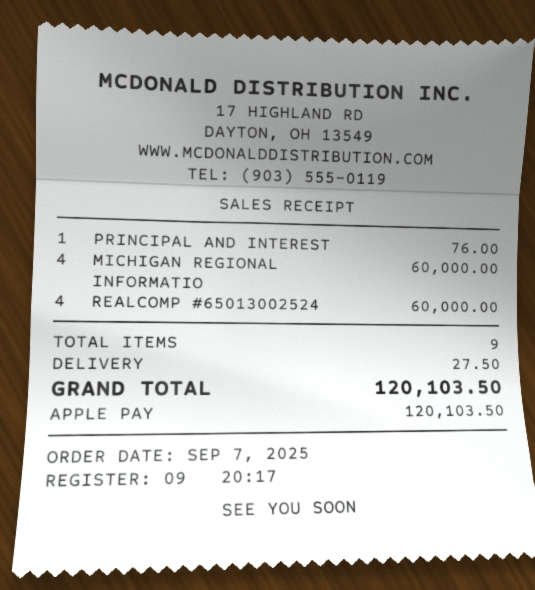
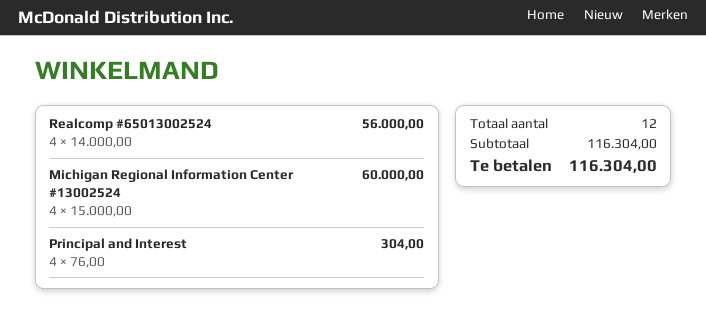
PRINCIPAL AND INTEREST: 1 for 76.00 -> 4 for 304.00
REALCOMP #65013002524: 4 for 60000.00 -> 4 for 56000.00
total quantity: 9 -> 12
shipping: 27.50 -> none
total: 120103.50 -> 116304.00

